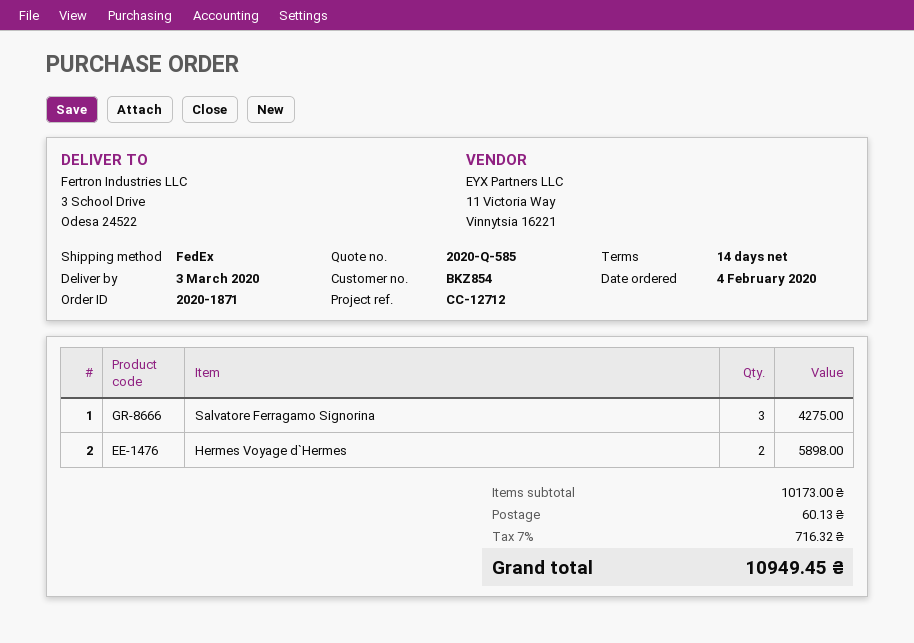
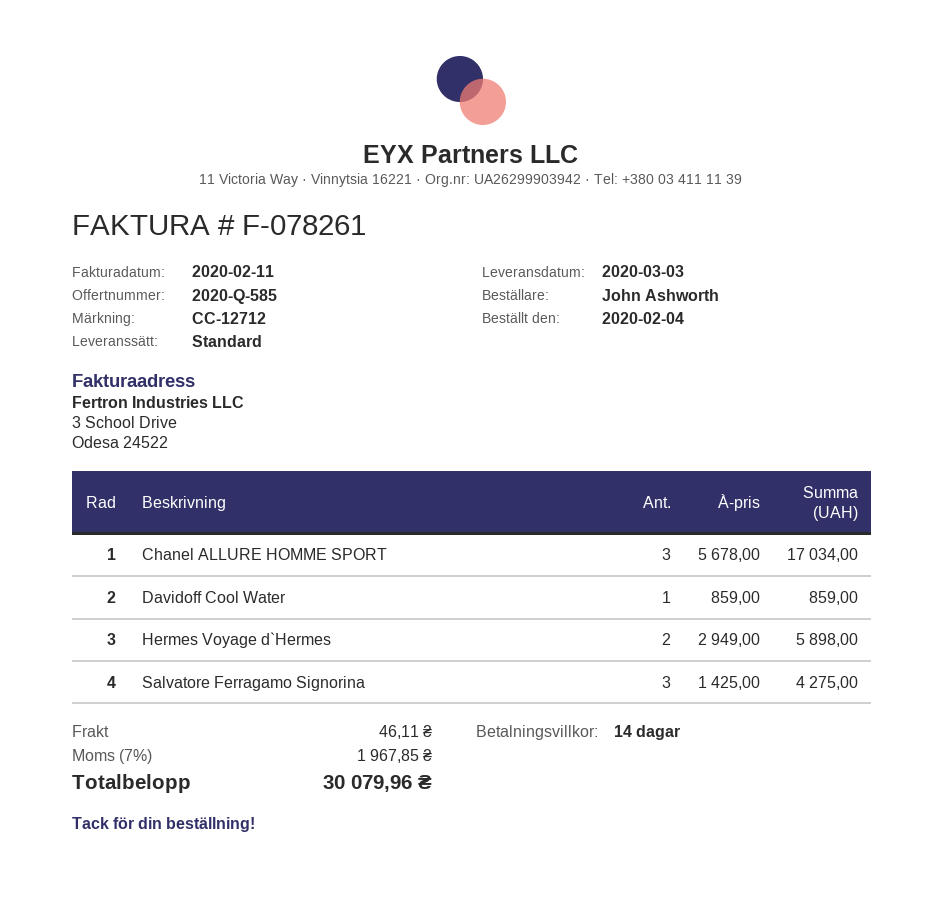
shipping method: FedEx -> standard
Chanel ALLURE HOMME SPORT: none -> 3 for 17034.00
Davidoff Cool Water: none -> 1 for 859.00
shipping: 60.13 -> 46.11
tax: 7% = 716.32 -> 7% = 1967.85
total: 10949.45 -> 30079.96

